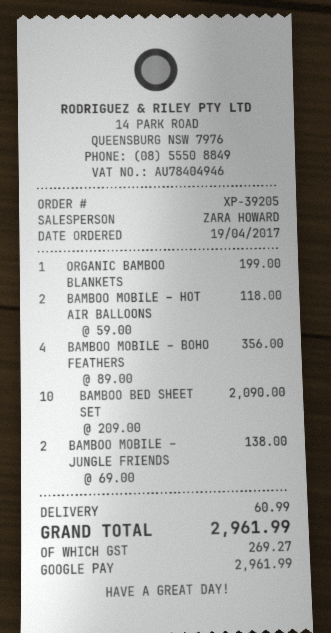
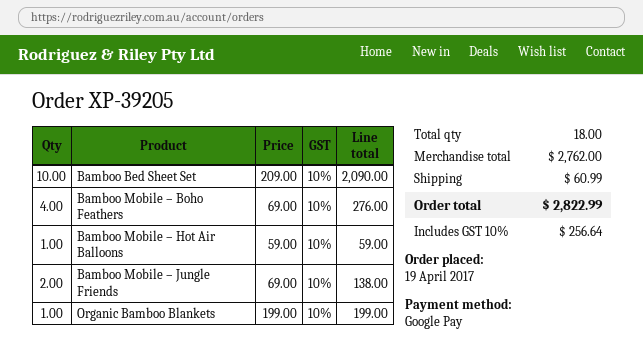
BAMBOO MOBILE – HOT AIR BALLOONS: 2 x 59.00 = 118.00 -> 1 x 59.00 = 59.00
BAMBOO MOBILE – BOHO FEATHERS: 4 x 89.00 = 356.00 -> 4 x 69.00 = 276.00
tax: 269.27 -> 256.64
total: 2961.99 -> 2822.99

